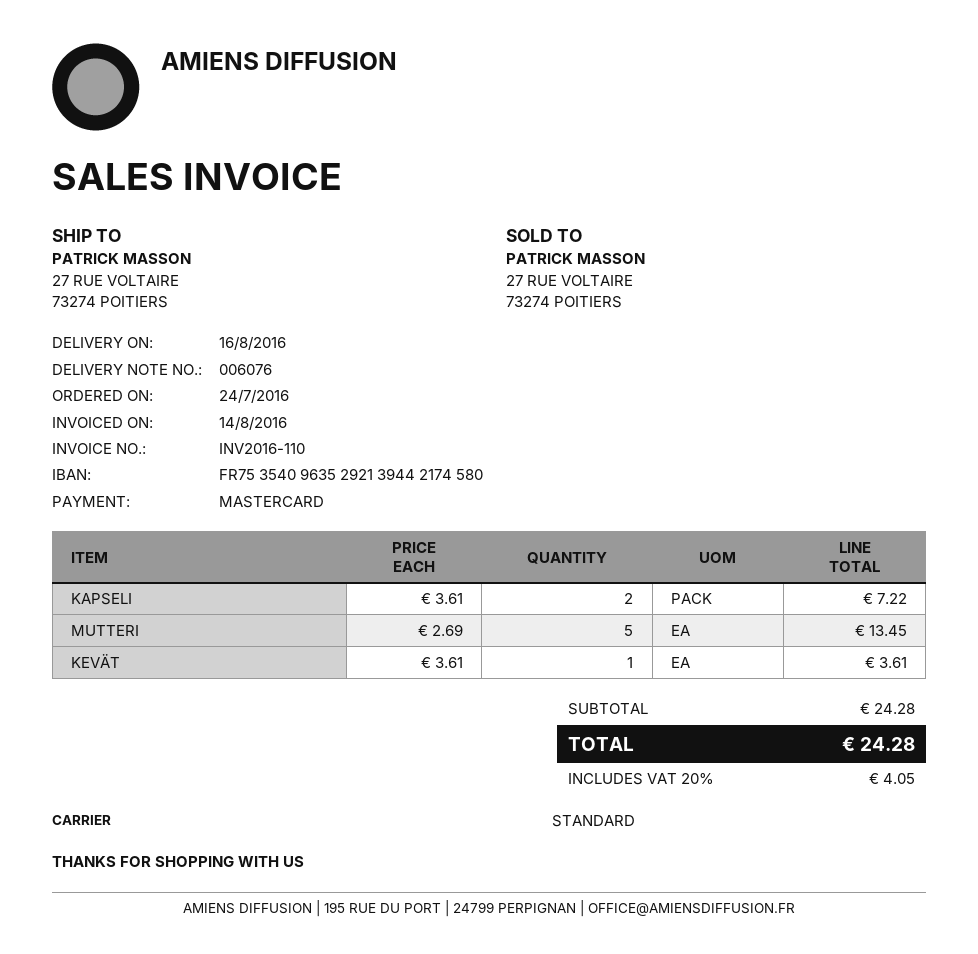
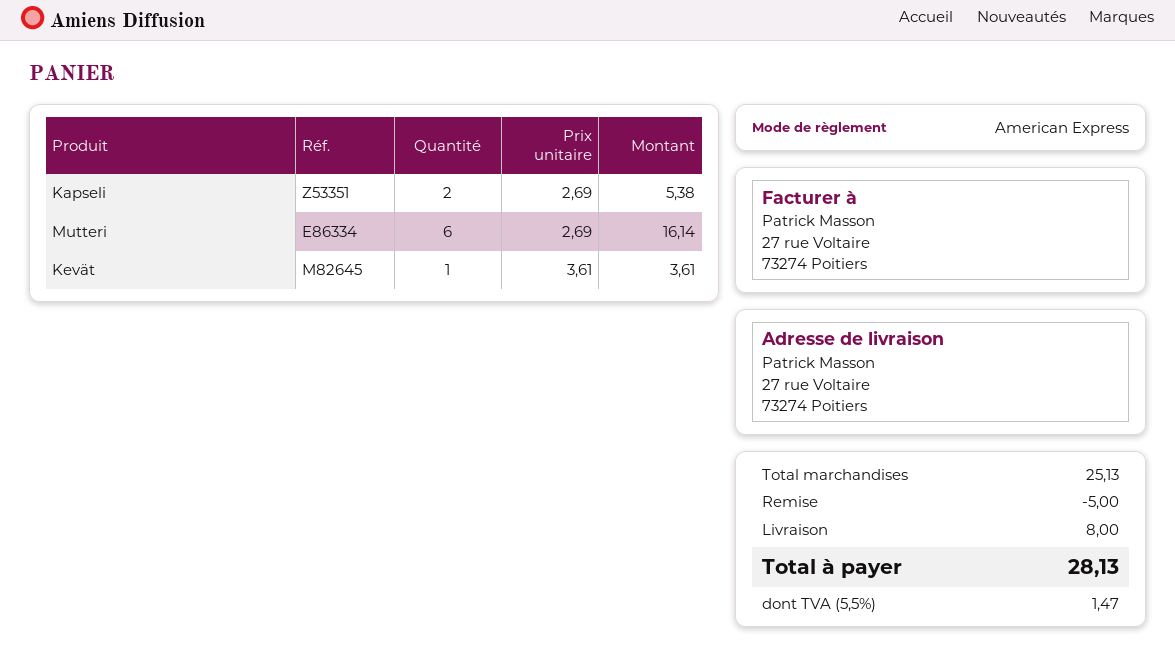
payment method: Mastercard -> American Express
KAPSELI: 2 x 3.61 = 7.22 -> 2 x 2.69 = 5.38
MUTTERI: 5 x 2.69 = 13.45 -> 6 x 2.69 = 16.14
subtotal: 24.28 -> 25.13
discount: none -> 5.00
shipping: none -> 8.00
tax: 20% = 4.05 -> 5.5% = 1.47
total: 24.28 -> 28.13

